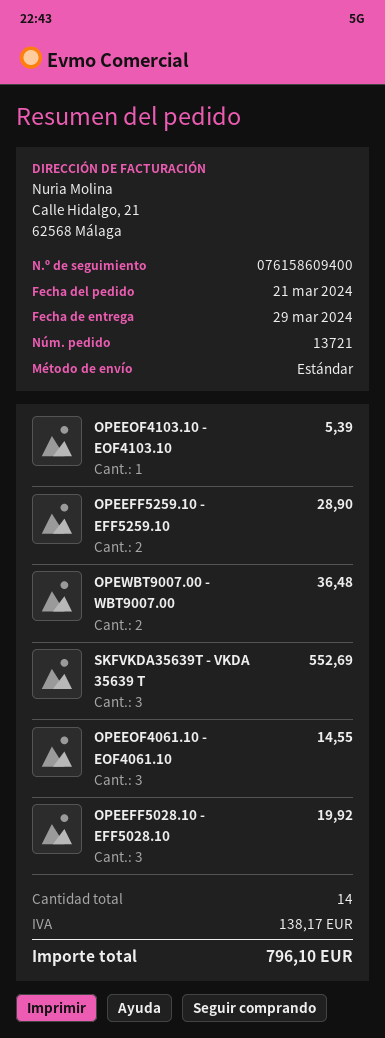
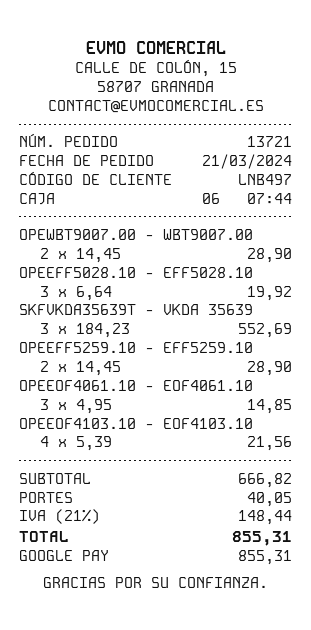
OPEEOF4103.10 - EOF4103.10: 1 for 5.39 -> 4 for 21.56
OPEWBT9007.00 - WBT9007.00: 2 for 36.48 -> 2 for 28.90
OPEEOF4061.10 - EOF4061.10: 3 for 14.55 -> 3 for 14.85
shipping: none -> 40.05
tax: 138.17 -> 148.44
total: 796.10 -> 855.31

